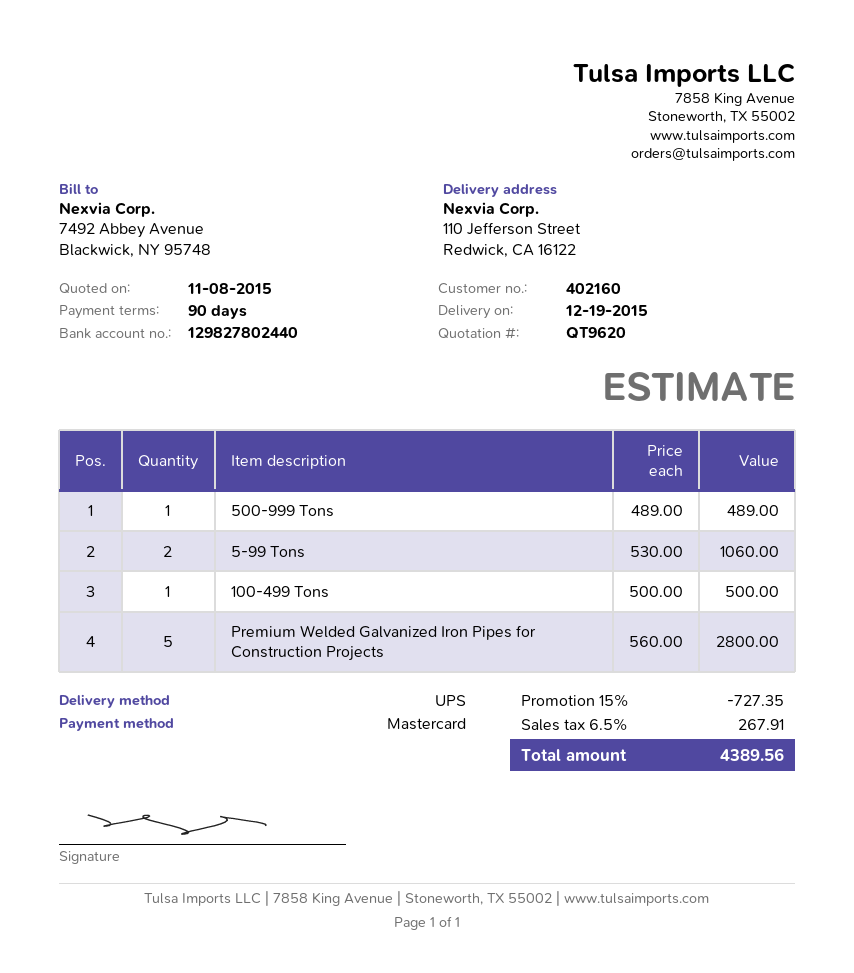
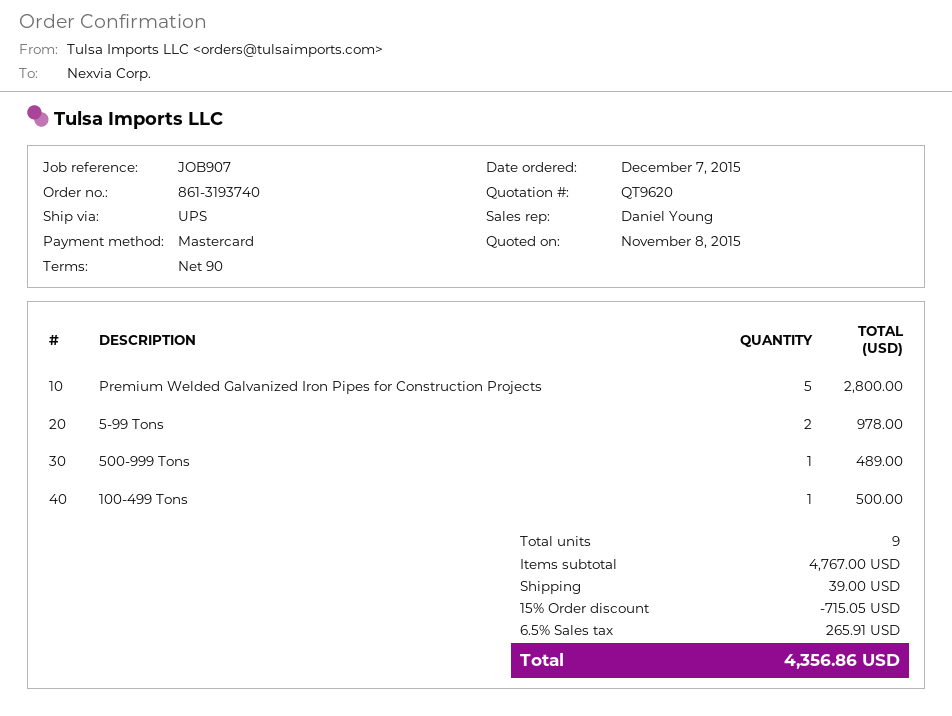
5-99 Tons: 2 for 1060.00 -> 2 for 978.00
discount: 15% = 727.35 -> 15% = 715.05
shipping: none -> 39.00
tax: 6.5% = 267.91 -> 6.5% = 265.91
total: 4389.56 -> 4356.86

